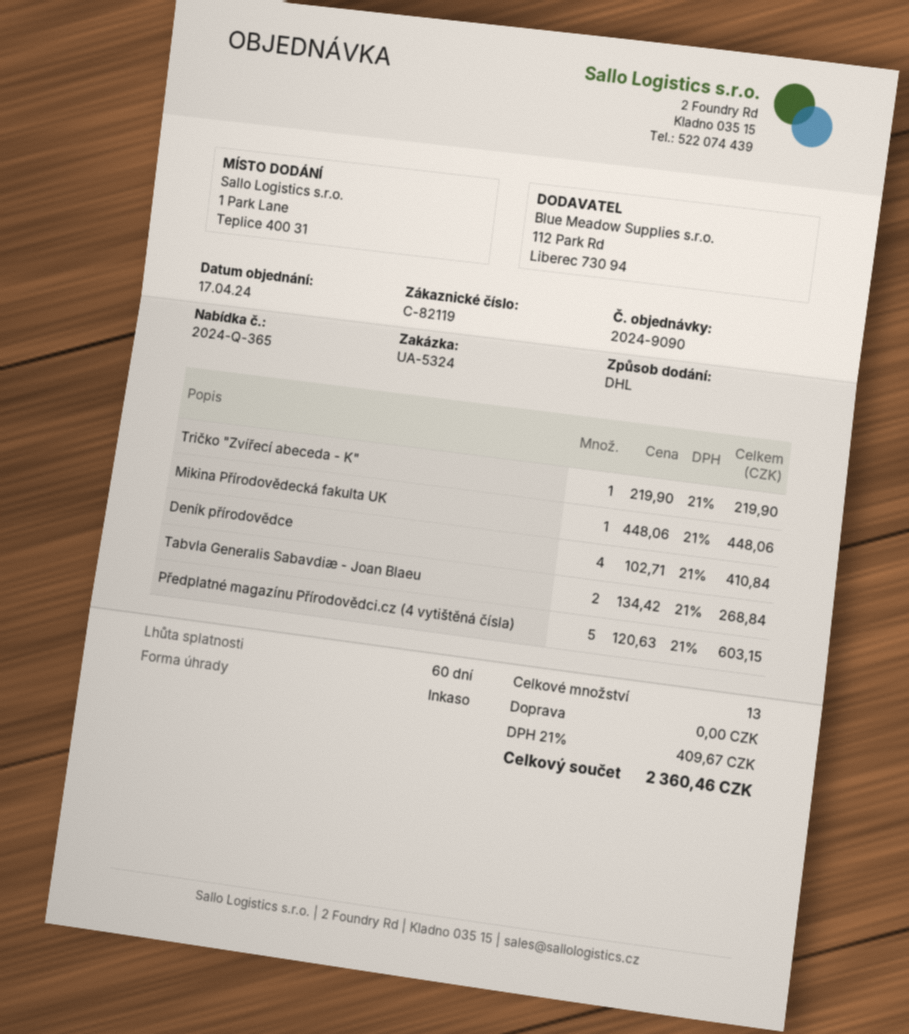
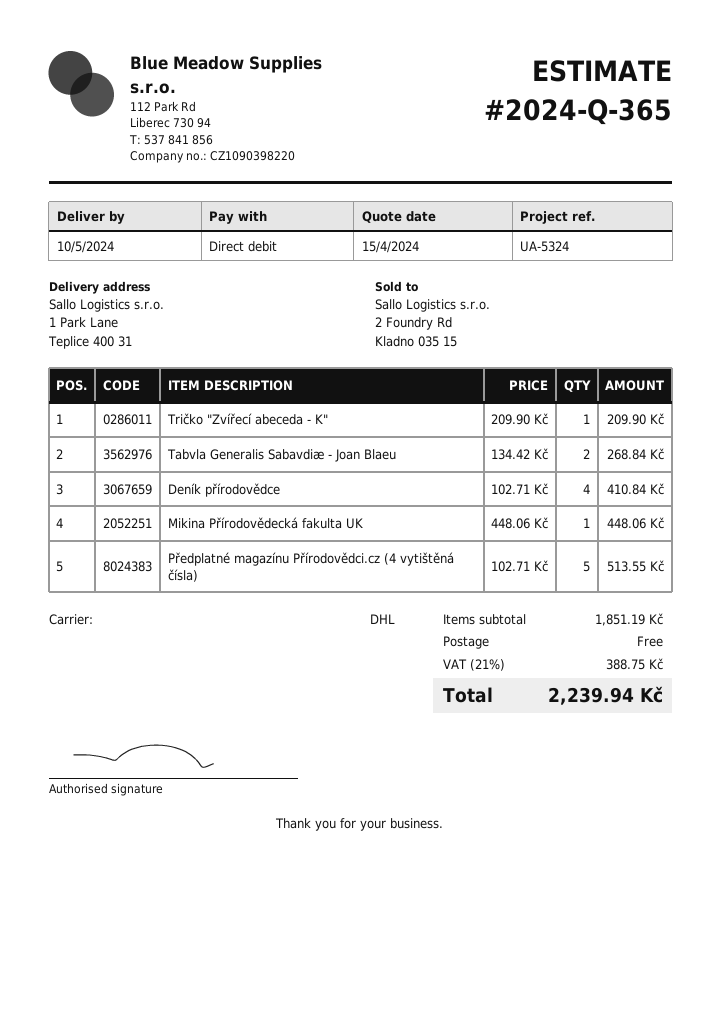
Tričko "Zvířecí abeceda - K": 1 x 219.90 = 219.90 -> 1 x 209.90 = 209.90
Předplatné magazínu Přírodovědci.cz (4 vytištěná čísla): 5 x 120.63 = 603.15 -> 5 x 102.71 = 513.55
tax: 21% = 409.67 -> 21% = 388.75
total: 2360.46 -> 2239.94

